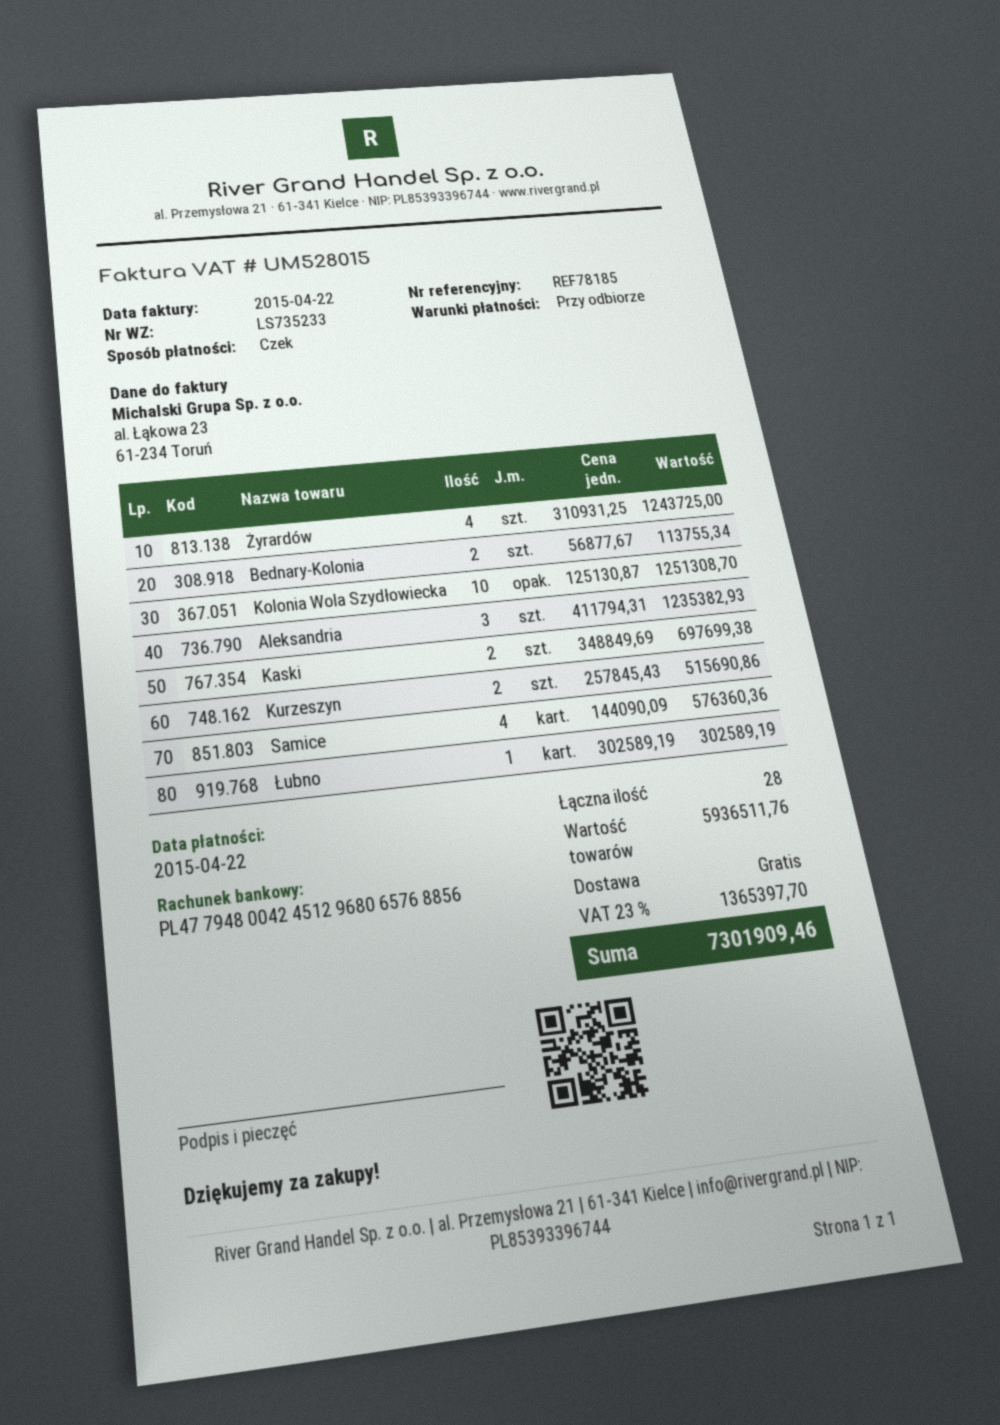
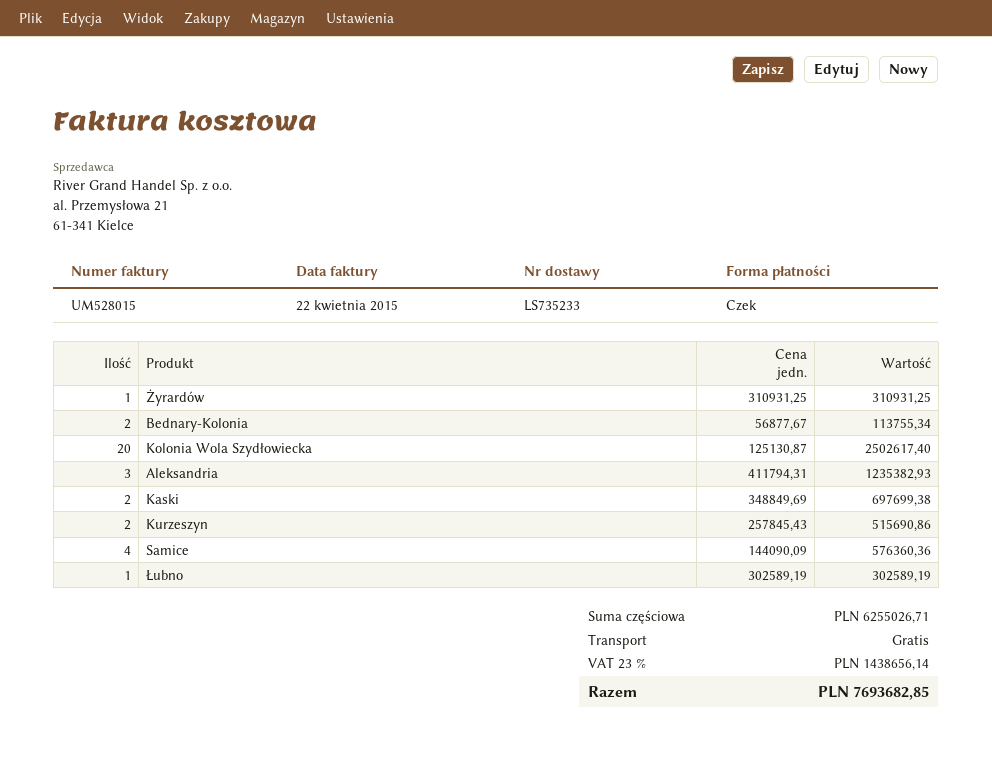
Żyrardów: 4 x 310931.25 = 1243725.00 -> 1 x 310931.25 = 310931.25
Kolonia Wola Szydłowiecka: 10 x 125130.87 = 1251308.70 -> 20 x 125130.87 = 2502617.40
subtotal: 5936511.76 -> 6255026.71
tax: 23% = 1365397.70 -> 23% = 1438656.14
total: 7301909.46 -> 7693682.85

